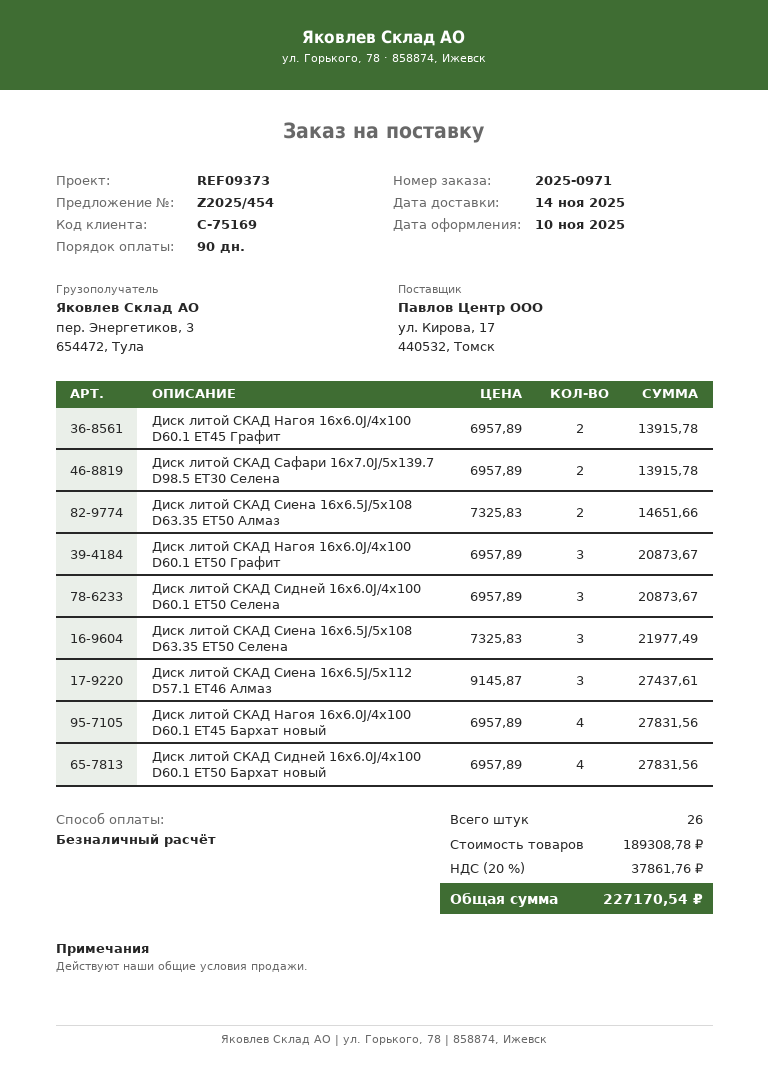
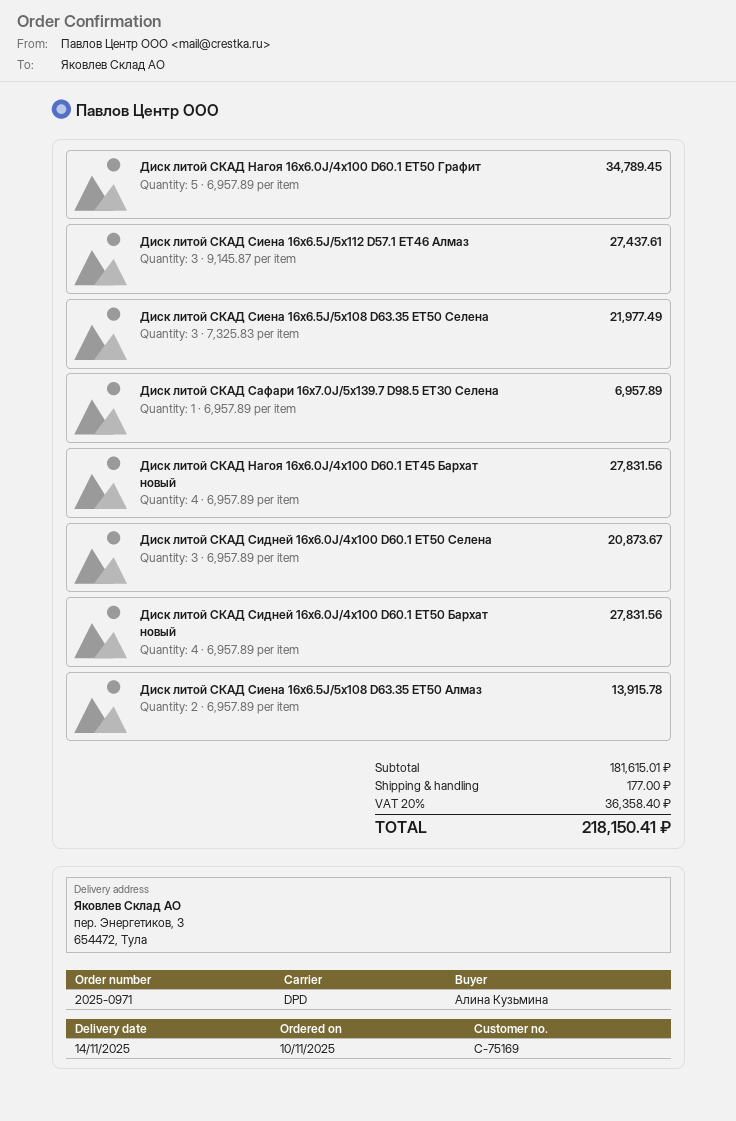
Диск литой СКАД Нагоя 16x6.0J/4x100 D60.1 ET45 Графит: 2 x 6957.89 = 13915.78 -> none
Диск литой СКАД Сафари 16x7.0J/5x139.7 D98.5 ET30 Селена: 2 x 6957.89 = 13915.78 -> 1 x 6957.89 = 6957.89
Диск литой СКАД Сиена 16x6.5J/5x108 D63.35 ET50 Алмаз: 2 x 7325.83 = 14651.66 -> 2 x 6957.89 = 13915.78
Диск литой СКАД Нагоя 16x6.0J/4x100 D60.1 ET50 Графит: 3 x 6957.89 = 20873.67 -> 5 x 6957.89 = 34789.45
subtotal: 189308.78 -> 181615.01
shipping: none -> 177.00
tax: 20% = 37861.76 -> 20% = 36358.40
total: 227170.54 -> 218150.41

